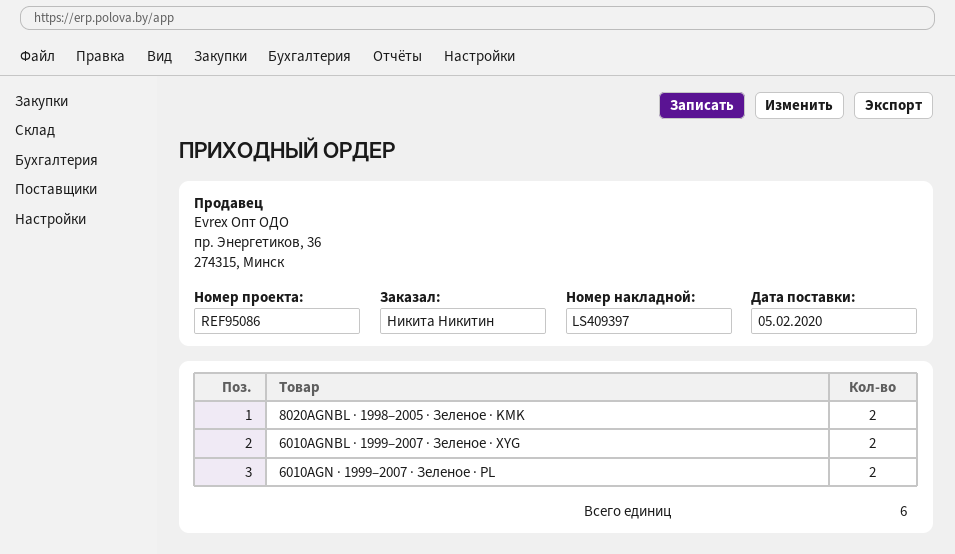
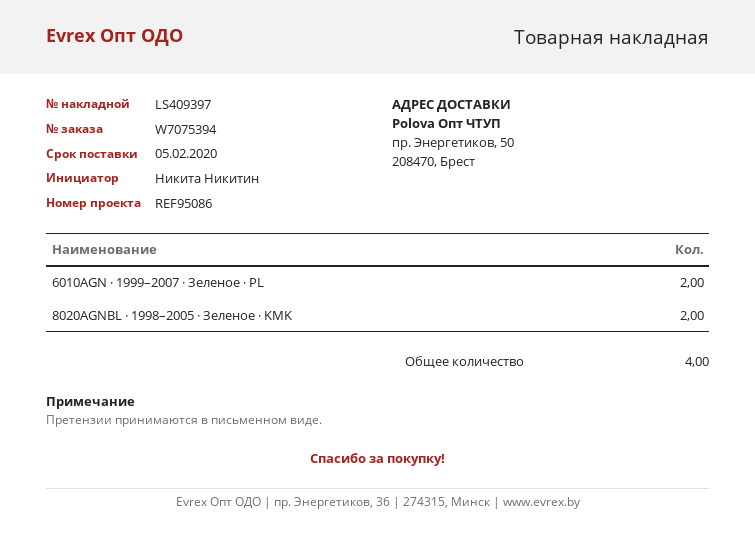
6010AGNBL · 1999–2007 · Зеленое · XYG: 2 -> none
total quantity: 6 -> 4

